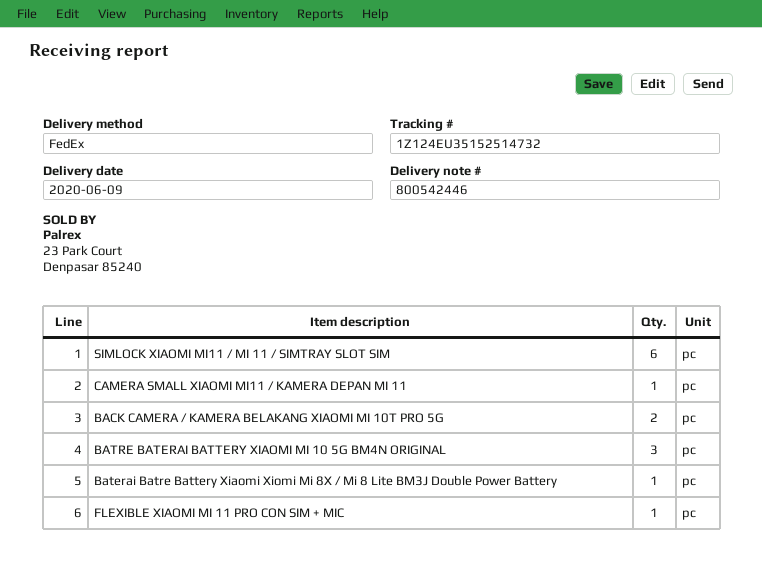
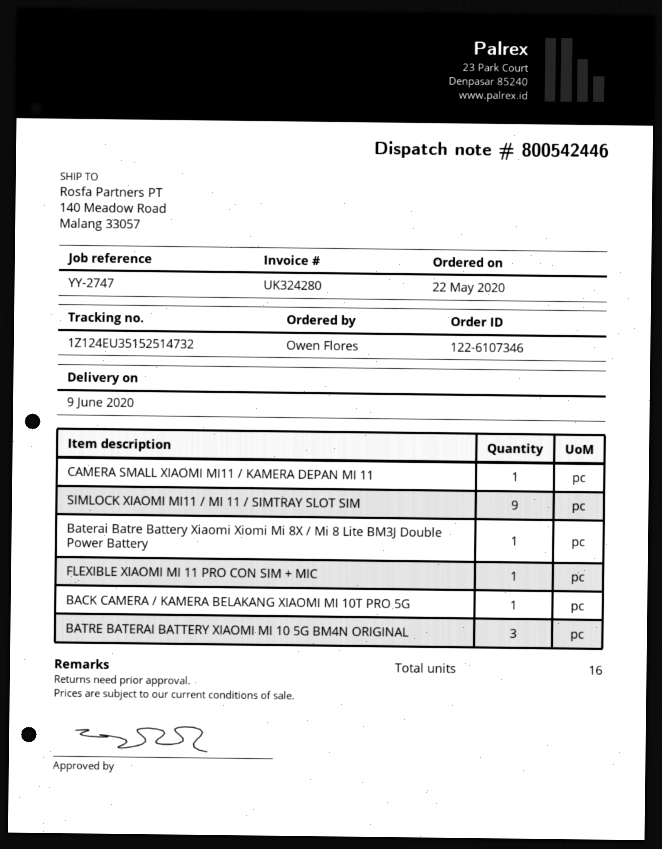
SIMLOCK XIAOMI MI11 / MI 11 / SIMTRAY SLOT SIM: 6 -> 9
BACK CAMERA / KAMERA BELAKANG XIAOMI MI 10T PRO 5G: 2 -> 1

